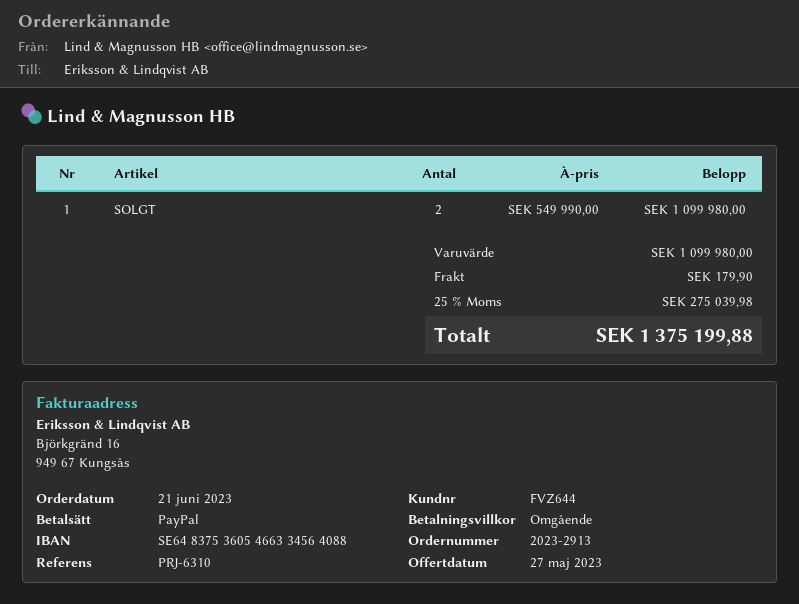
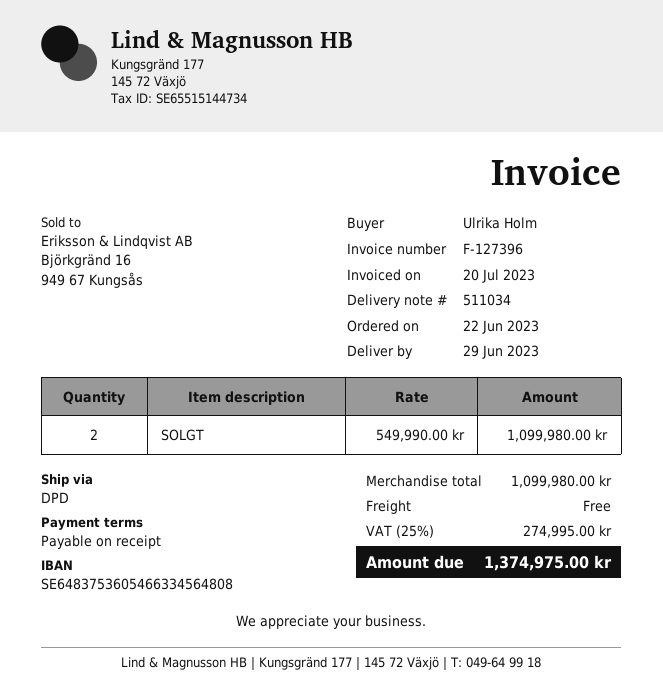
order date: 2023-06-21 -> 2023-06-22
bank account: SE6483753605466334564088 -> SE6483753605466334564808
shipping: 179.90 -> 0.00
tax: 25% = 275039.98 -> 25% = 274995.00
total: 1375199.88 -> 1374975.00

